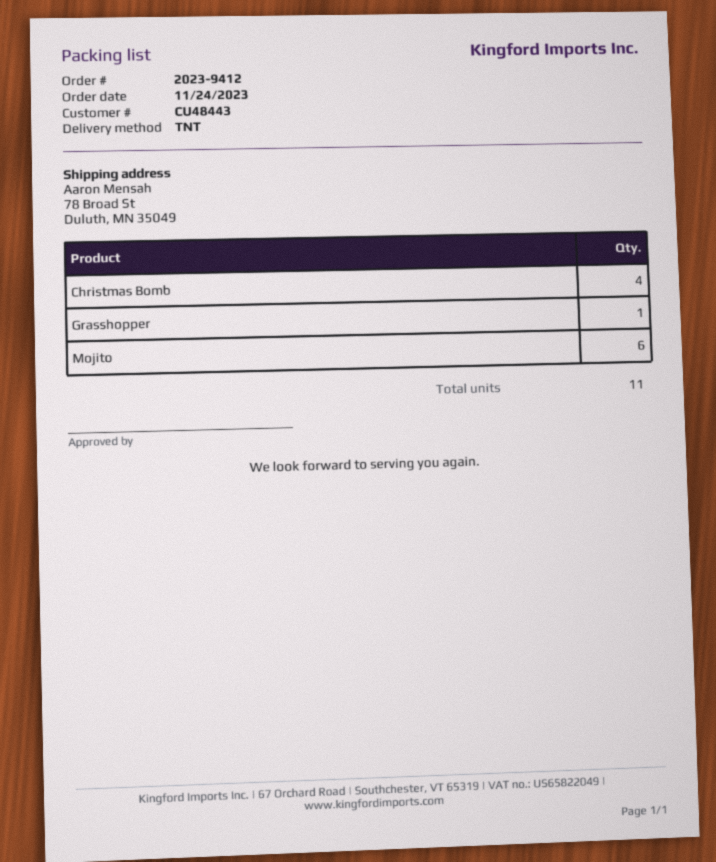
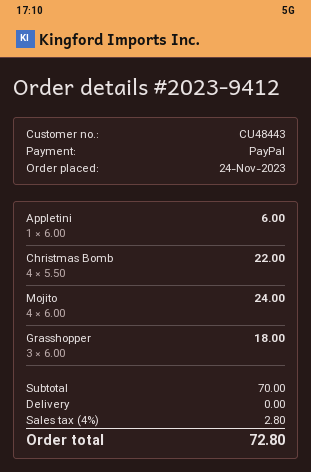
Grasshopper: 1 -> 3
Mojito: 6 -> 4
Appletini: none -> 1

